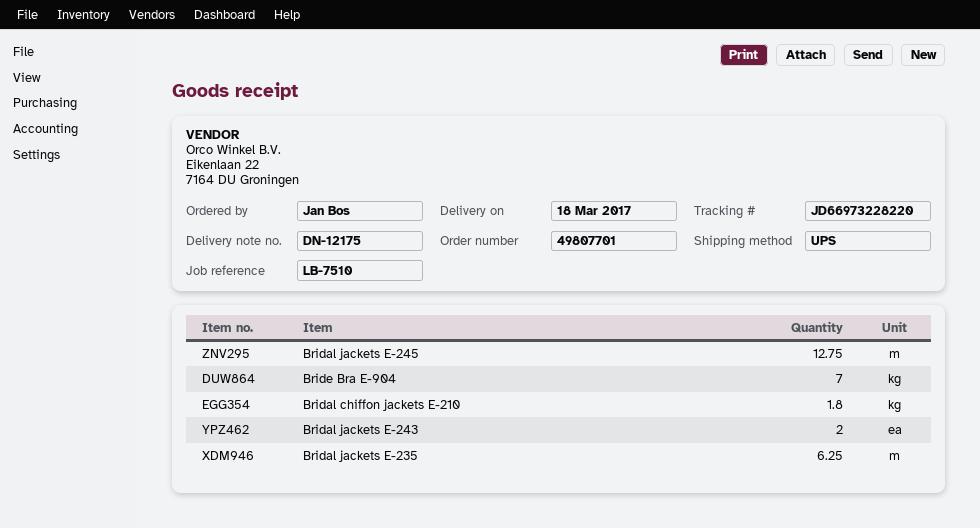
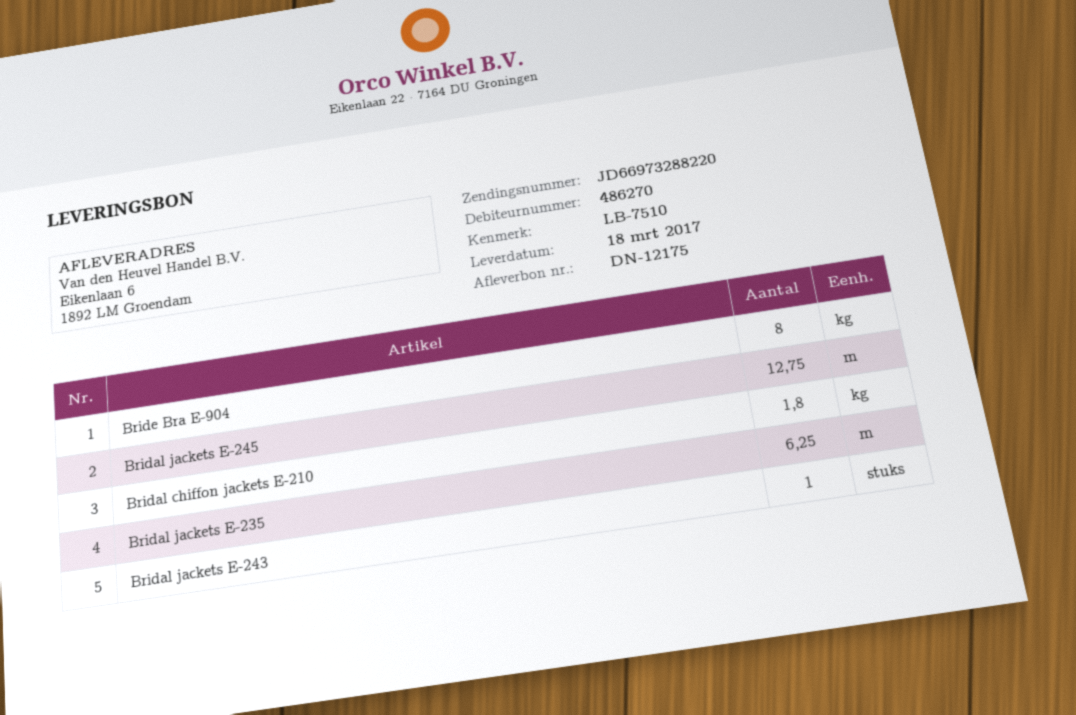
tracking number: JD66973228220 -> JD66973288220
Bride Bra E-904: 7 -> 8
Bridal jackets E-243: 2 -> 1

